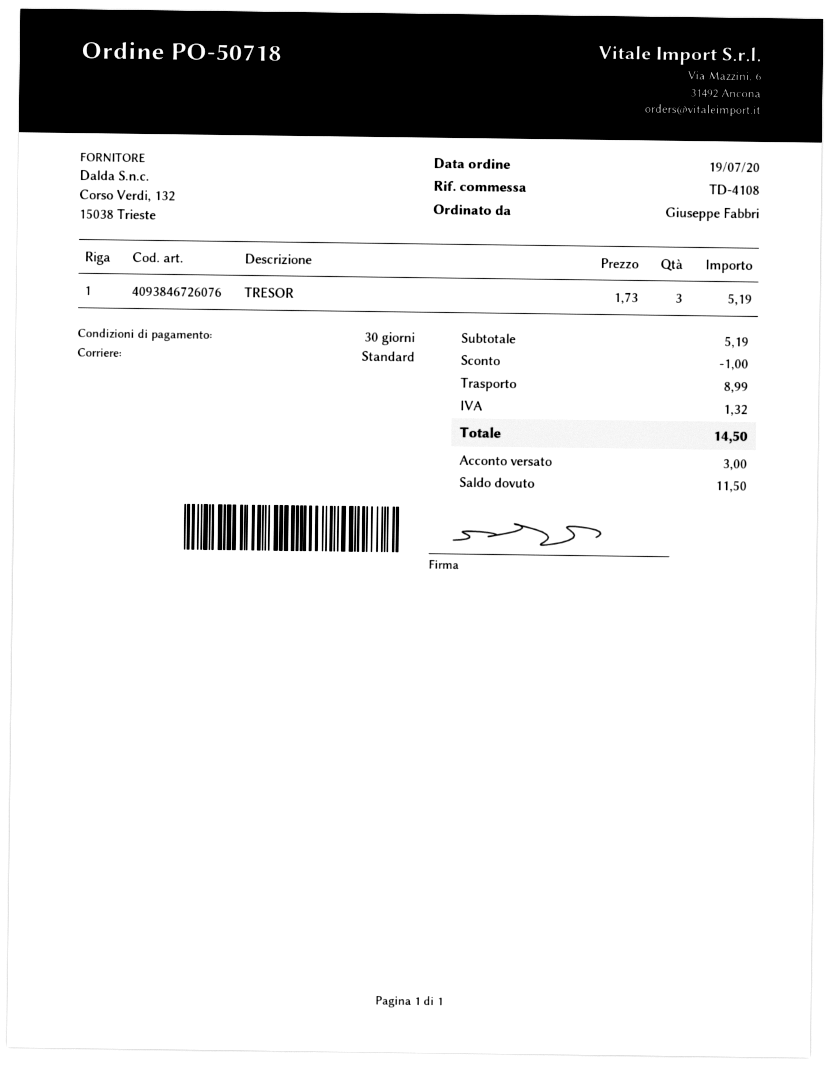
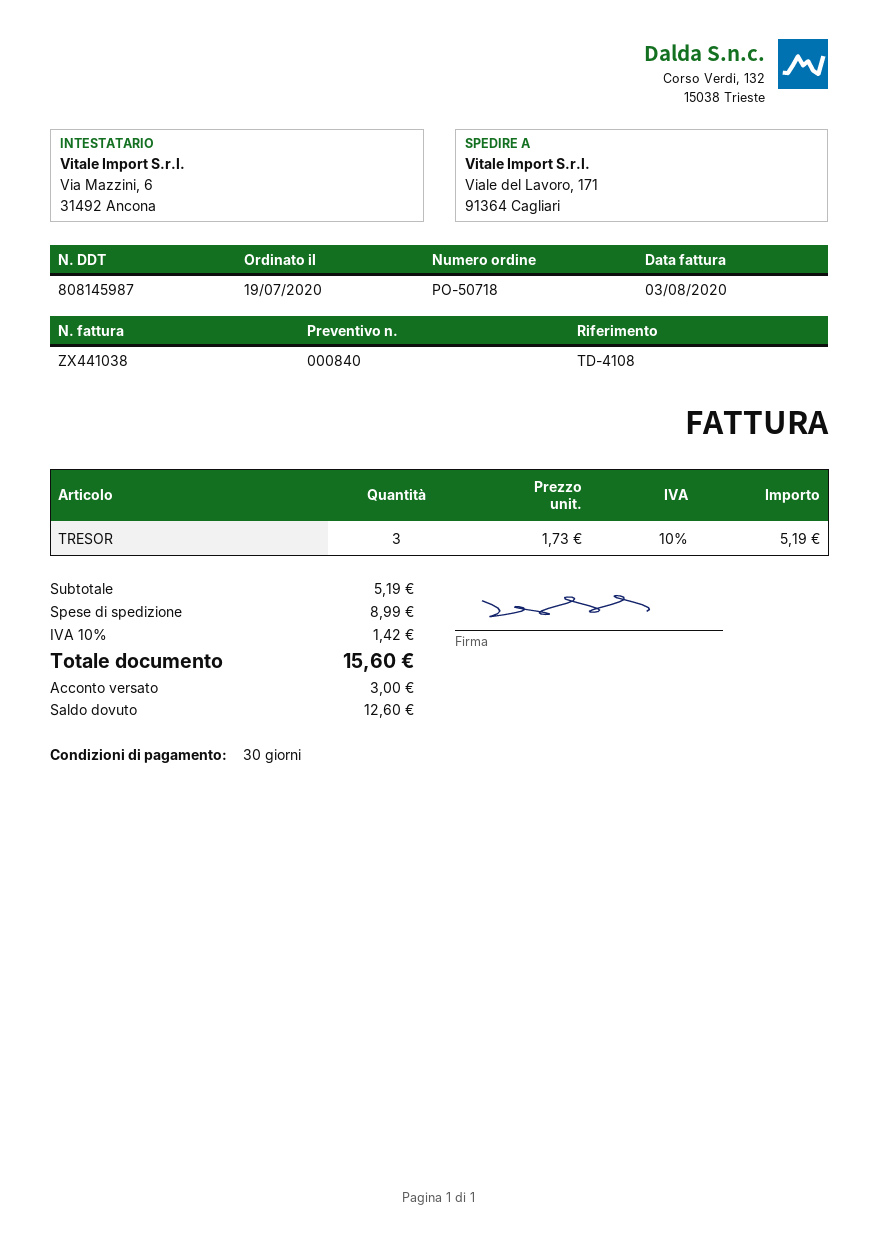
discount: 1.00 -> none
tax: 1.32 -> 1.42
total: 14.50 -> 15.60
balance: 11.50 -> 12.60

